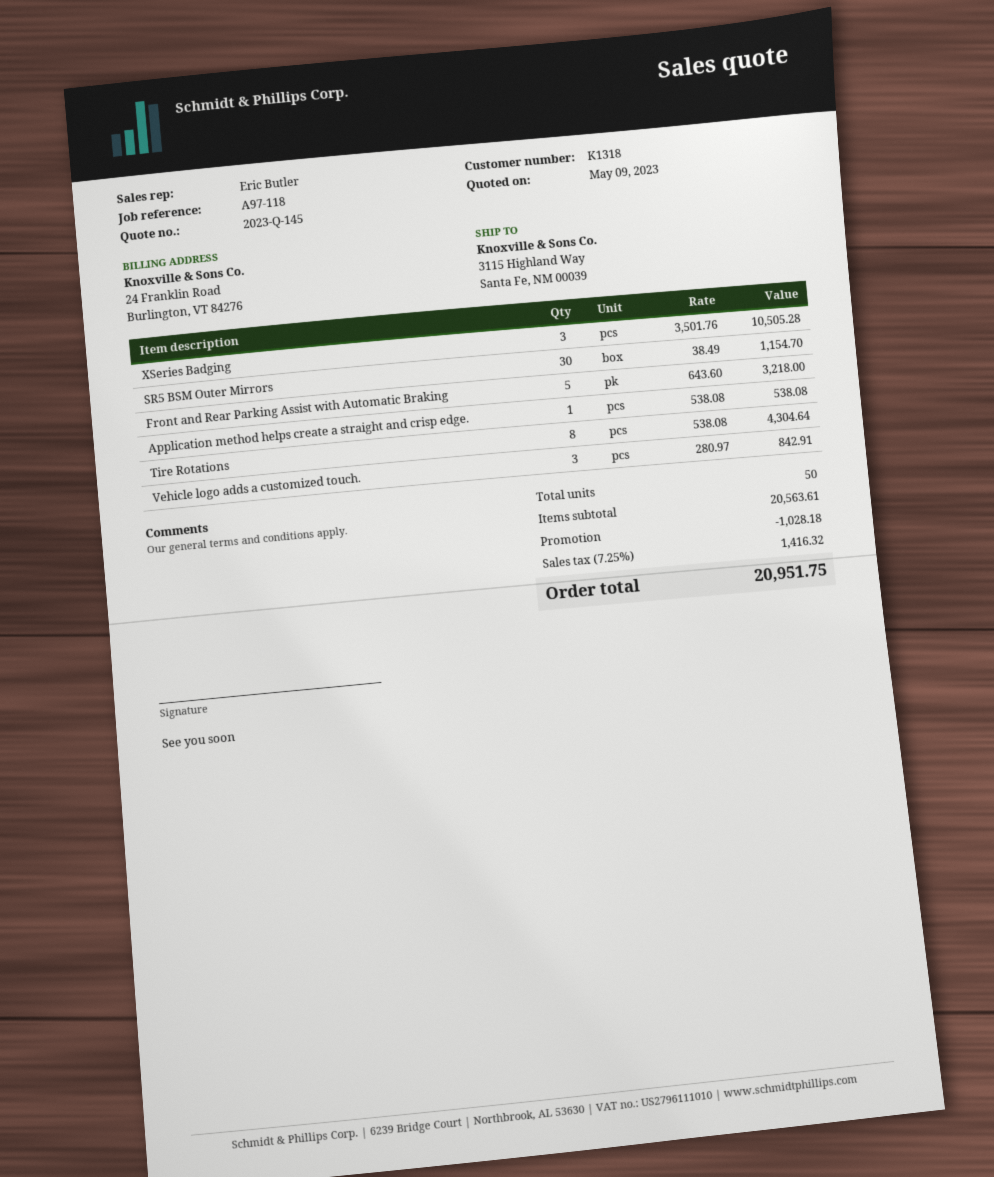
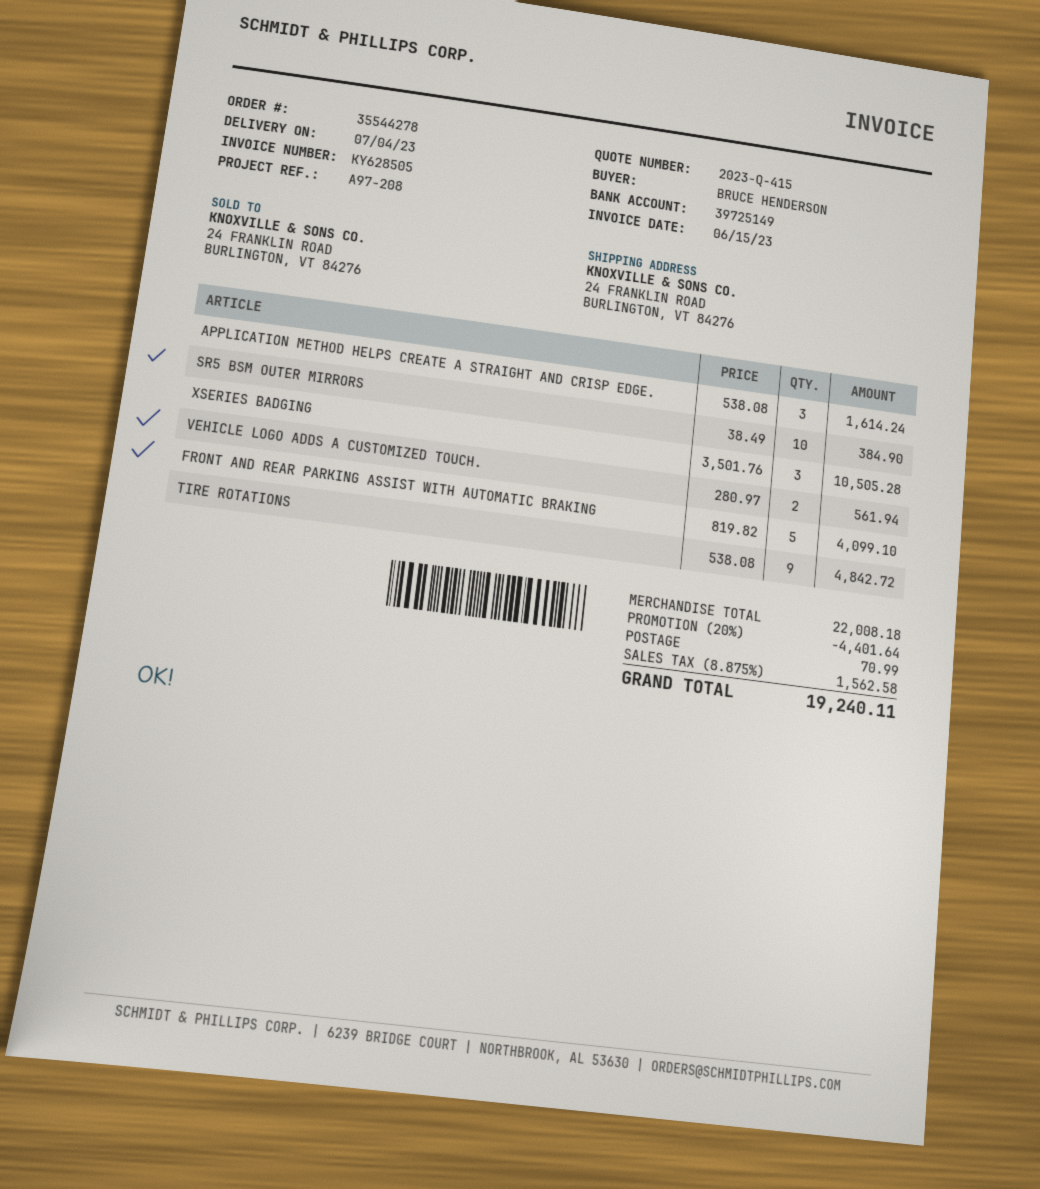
quote number: 2023-Q-145 -> 2023-Q-415
reference: A97-118 -> A97-208
ship to: 3115 Highland Way, Santa Fe, NM 00039 -> 24 FRANKLIN ROAD, BURLINGTON, VT 84276
SR5 BSM Outer Mirrors: 30 x 38.49 = 1154.70 -> 10 x 38.49 = 384.90
Front and Rear Parking Assist with Automatic Braking: 5 x 643.60 = 3218.00 -> 5 x 819.82 = 4099.10
Application method helps create a straight and crisp edge.: 1 x 538.08 = 538.08 -> 3 x 538.08 = 1614.24
Tire Rotations: 8 x 538.08 = 4304.64 -> 9 x 538.08 = 4842.72
Vehicle logo adds a customized touch.: 3 x 280.97 = 842.91 -> 2 x 280.97 = 561.94
subtotal: 20563.61 -> 22008.18
discount: 1028.18 -> 4401.64
shipping: none -> 70.99
tax: 7.25% = 1416.32 -> 8.875% = 1562.58
total: 20951.75 -> 19240.11

